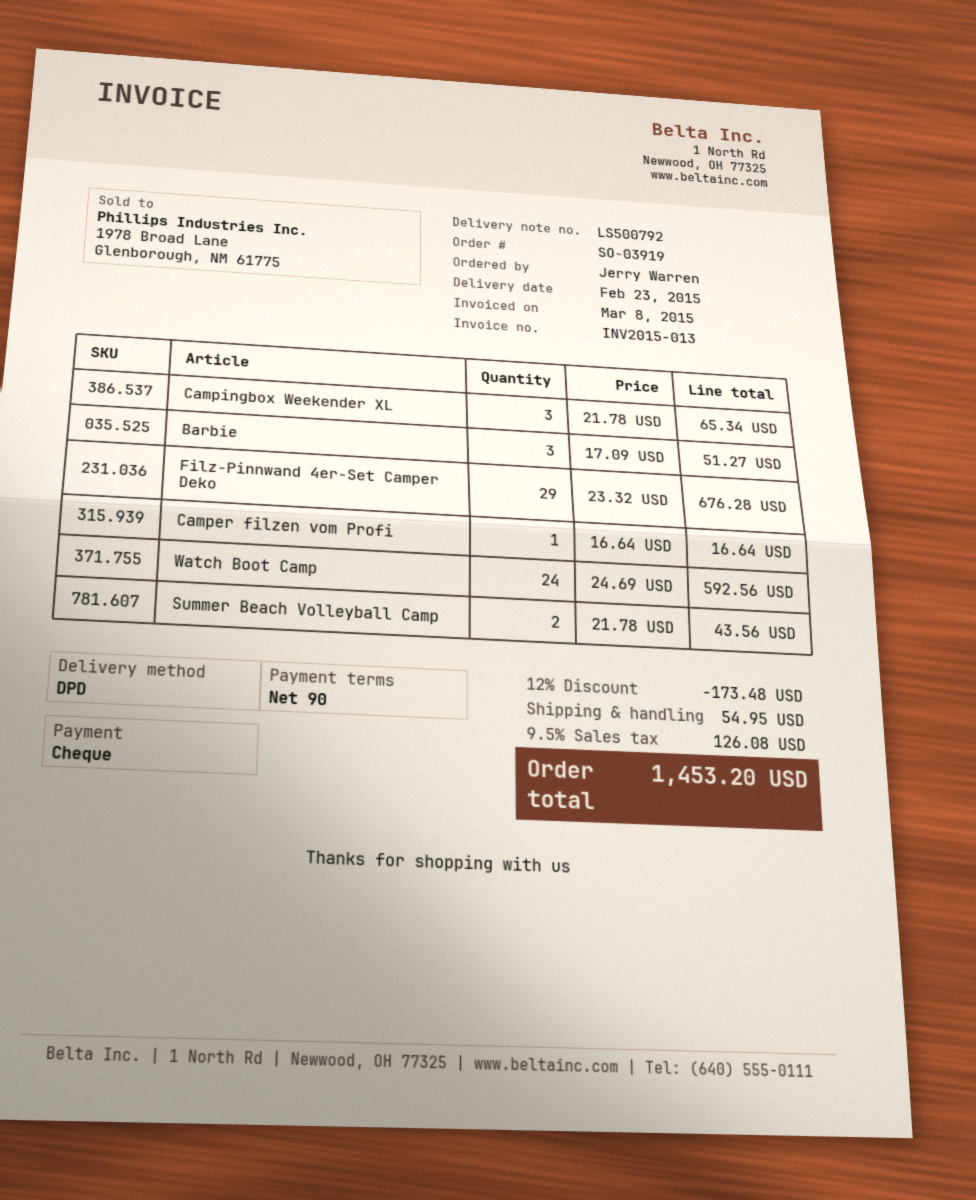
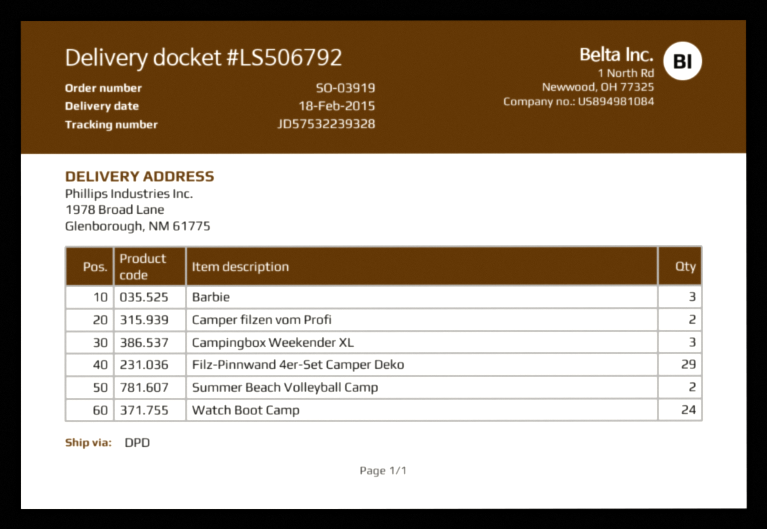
delivery note number: LS500792 -> LS506792
delivery date: 2015-02-23 -> 2015-02-18
Camper filzen vom Profi: 1 -> 2

